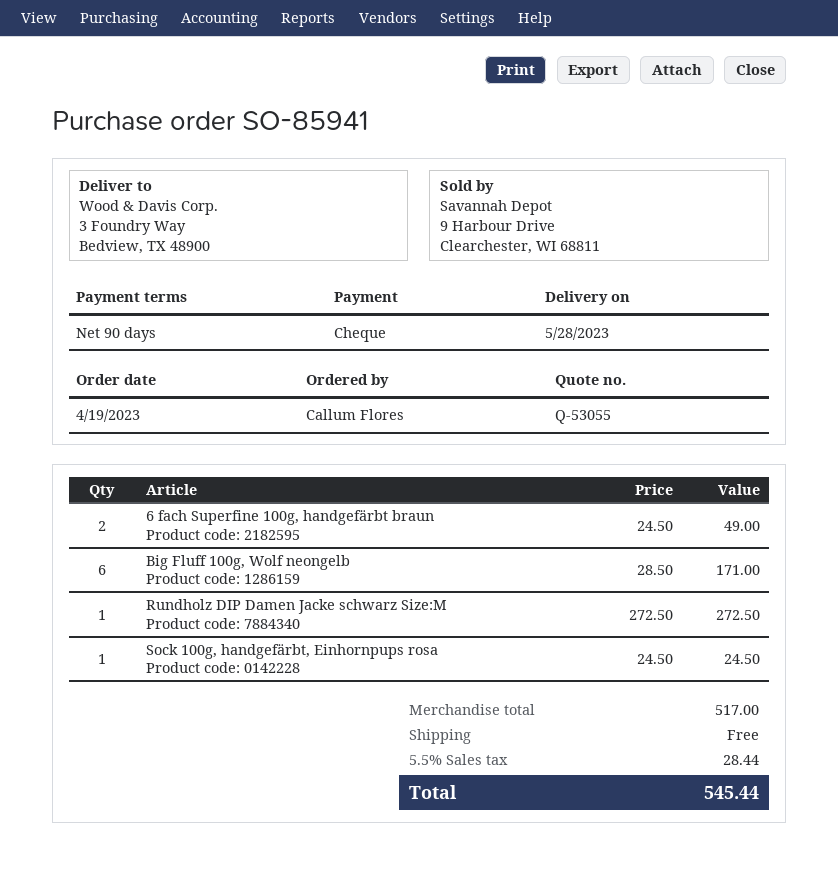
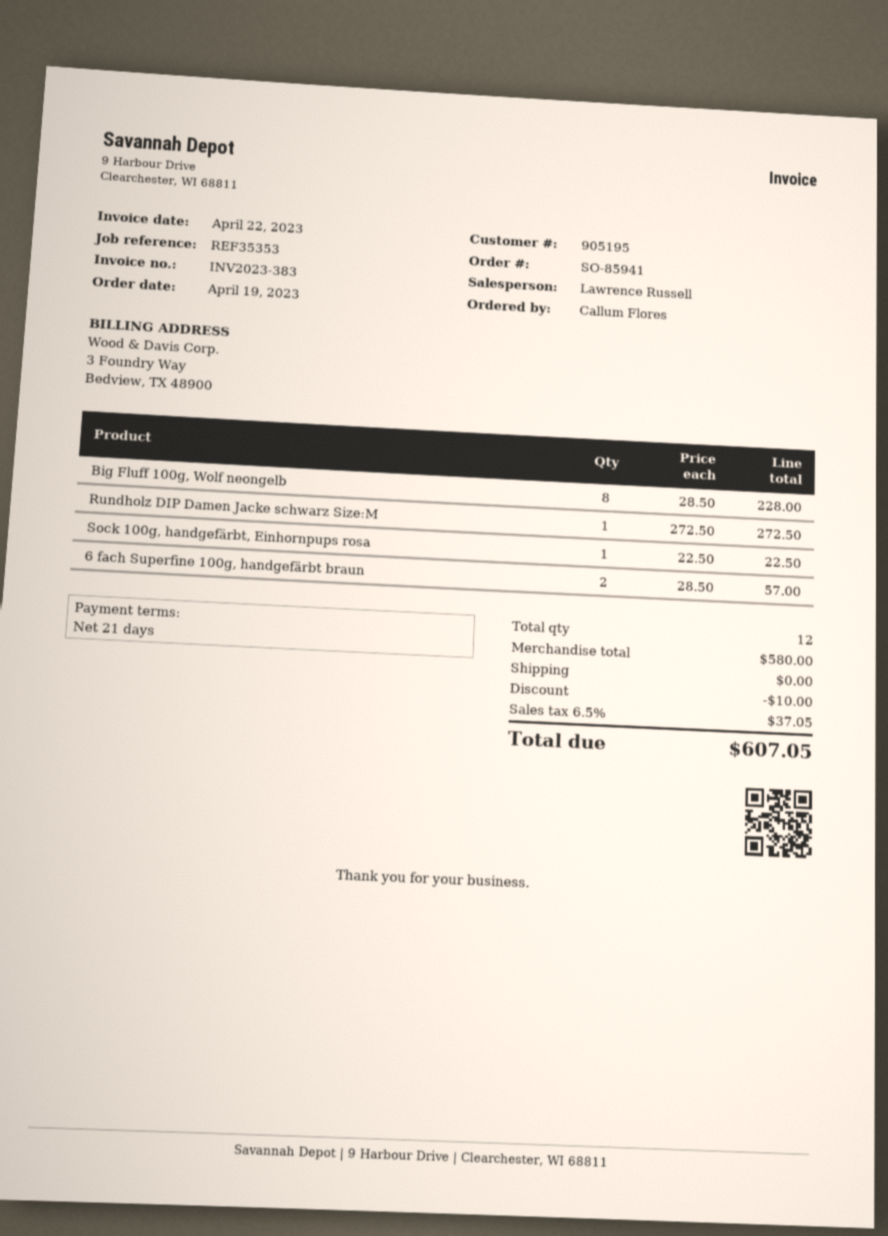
payment terms: 90 days -> 21 days
6 fach Superfine 100g, handgefärbt braun: 2 x 24.50 = 49.00 -> 2 x 28.50 = 57.00
Big Fluff 100g, Wolf neongelb: 6 x 28.50 = 171.00 -> 8 x 28.50 = 228.00
Sock 100g, handgefärbt, Einhornpups rosa: 1 x 24.50 = 24.50 -> 1 x 22.50 = 22.50
subtotal: 517.00 -> 580.00
discount: none -> 10.00
tax: 5.5% = 28.44 -> 6.5% = 37.05
total: 545.44 -> 607.05

